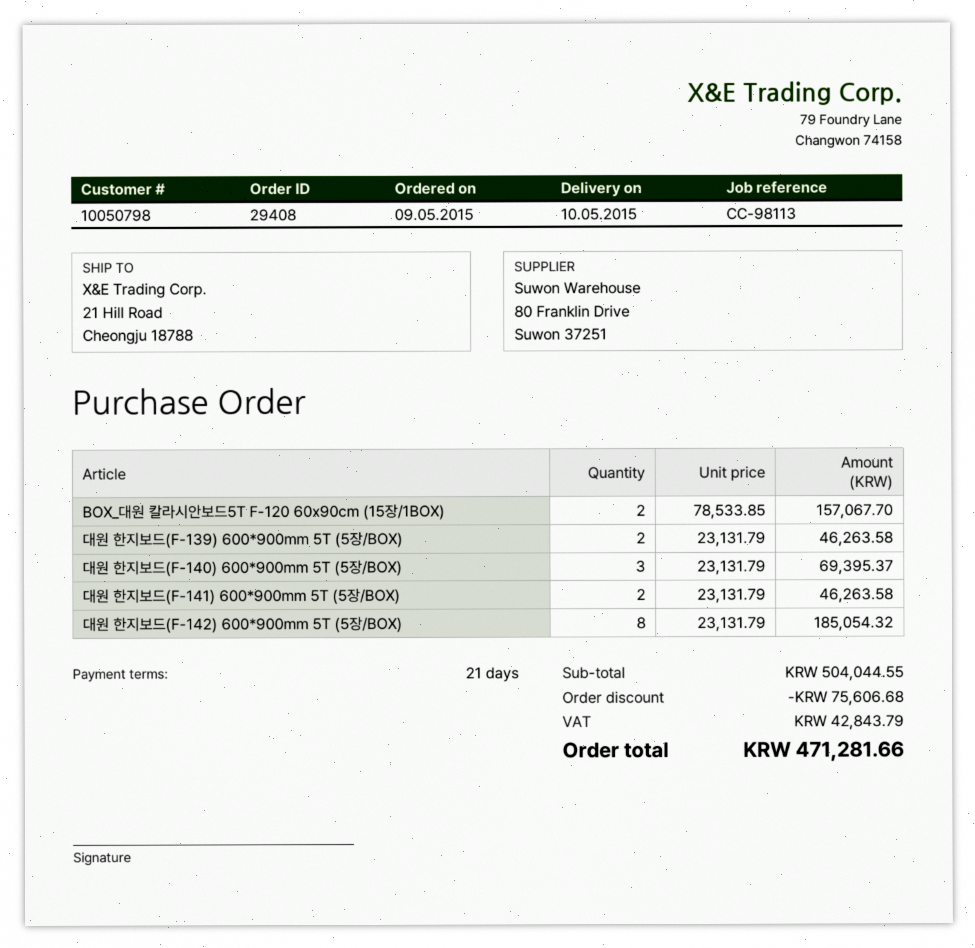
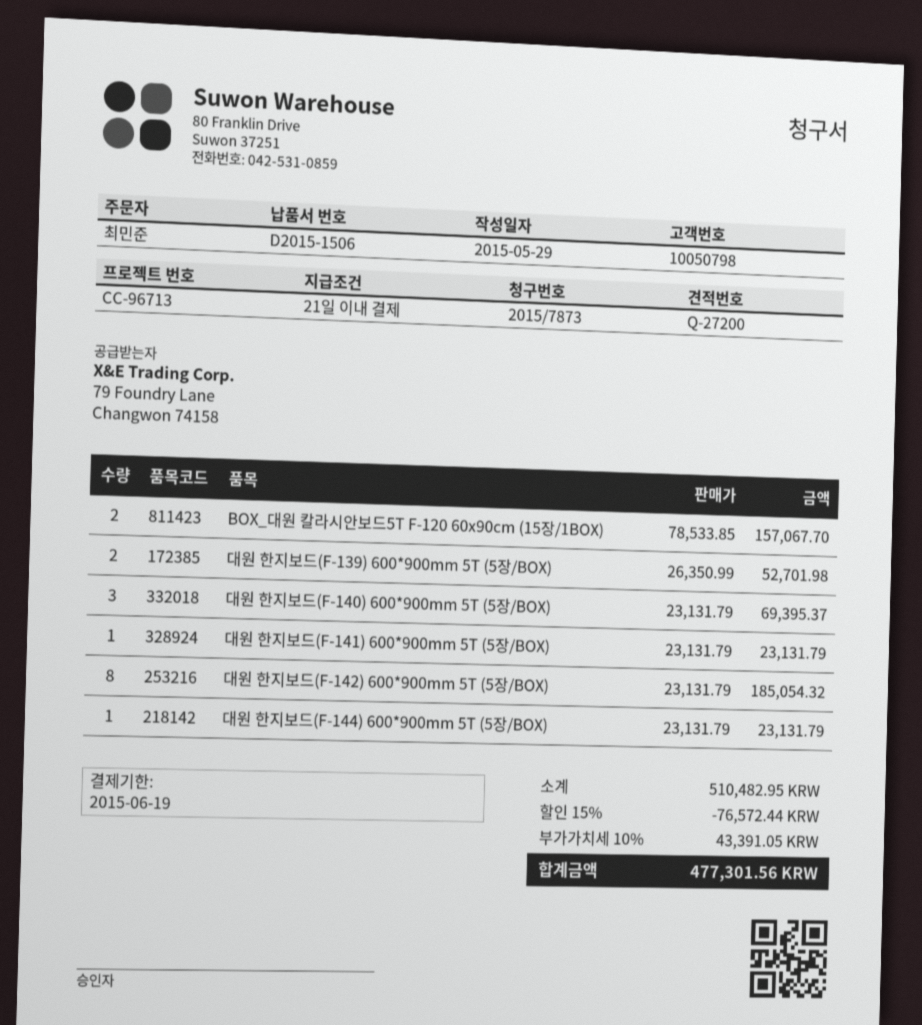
reference: CC-98113 -> CC-96713
대원 한지보드(F-139) 600*900mm 5T (5장/BOX): 2 x 23131.79 = 46263.58 -> 2 x 26350.99 = 52701.98
대원 한지보드(F-141) 600*900mm 5T (5장/BOX): 2 x 23131.79 = 46263.58 -> 1 x 23131.79 = 23131.79
대원 한지보드(F-144) 600*900mm 5T (5장/BOX): none -> 1 x 23131.79 = 23131.79
subtotal: 504044.55 -> 510482.95
discount: 75606.68 -> 76572.44
tax: 42843.79 -> 43391.05
total: 471281.66 -> 477301.56

